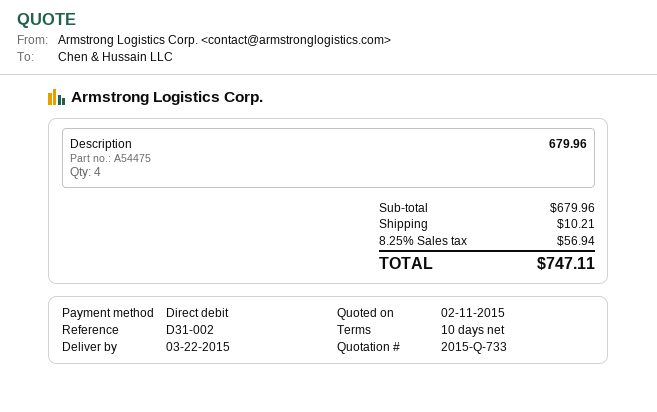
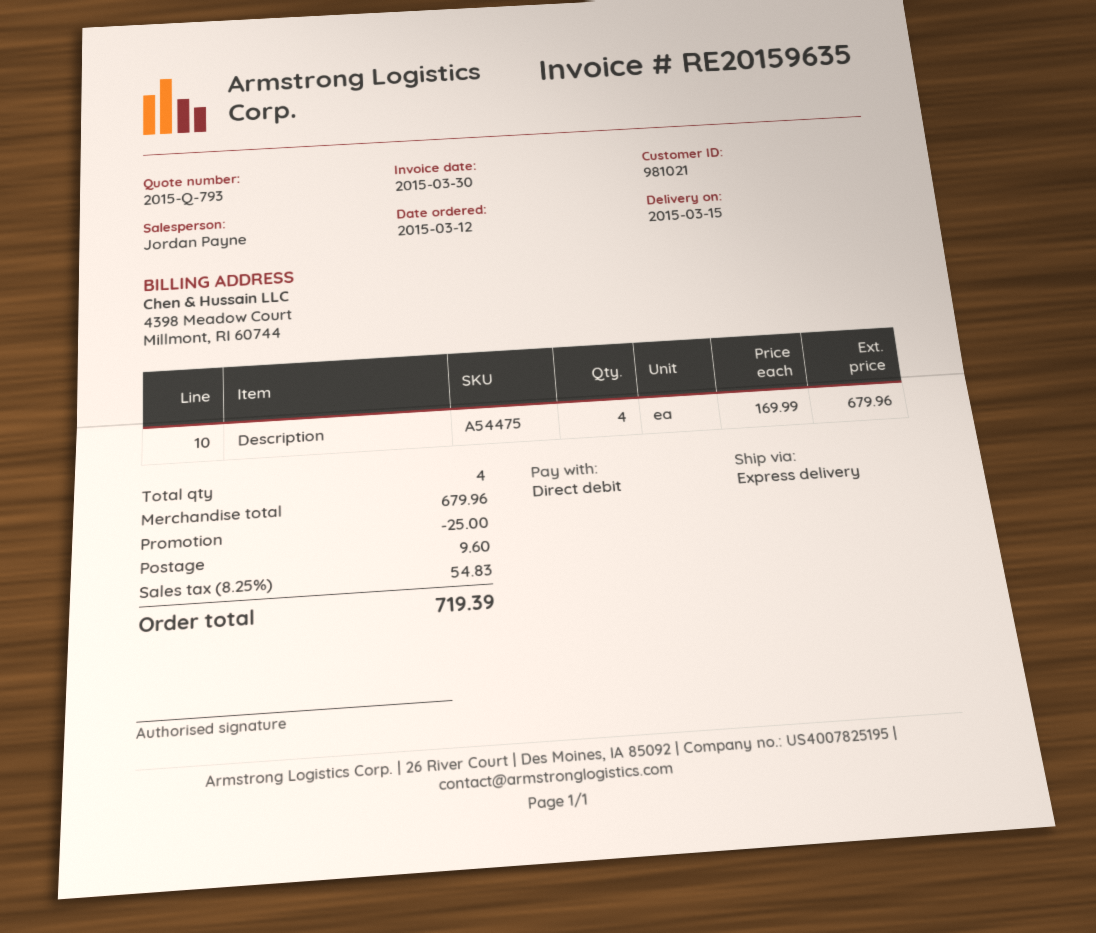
quote number: 2015-Q-733 -> 2015-Q-793
delivery date: 2015-03-22 -> 2015-03-15
discount: none -> 25.00
shipping: 10.21 -> 9.60
tax: 8.25% = 56.94 -> 8.25% = 54.83
total: 747.11 -> 719.39

